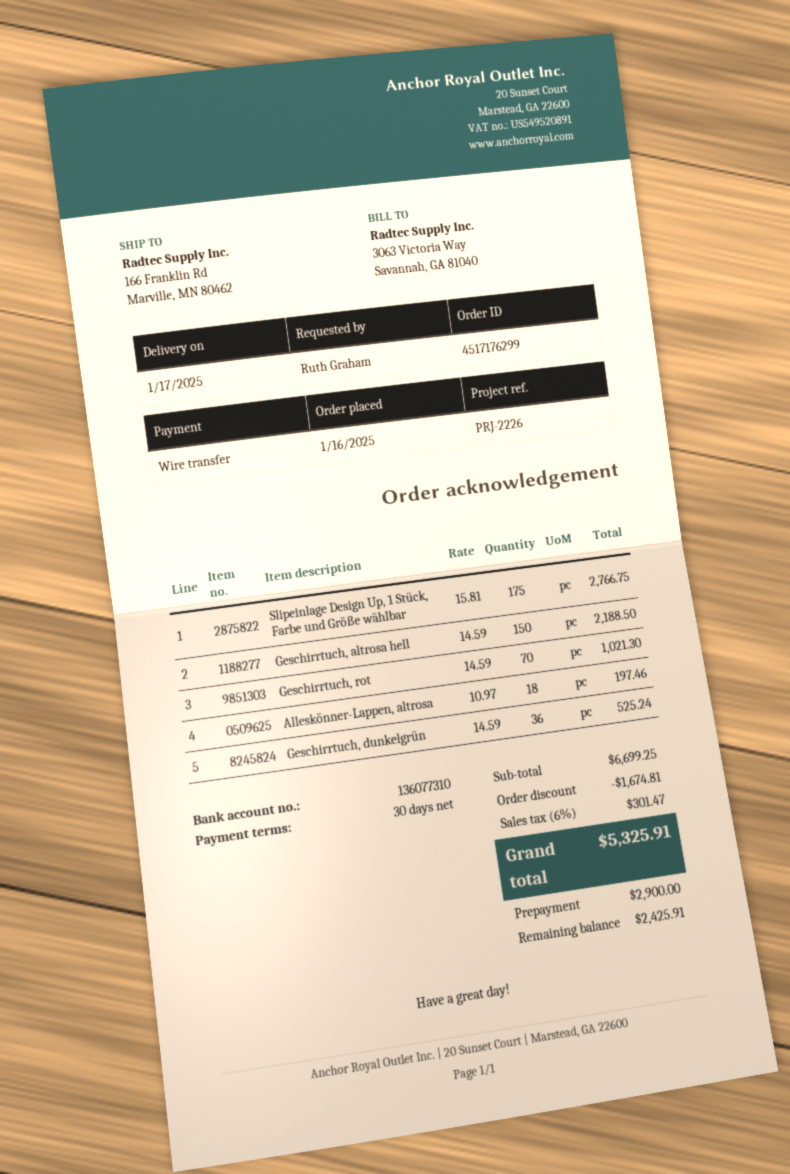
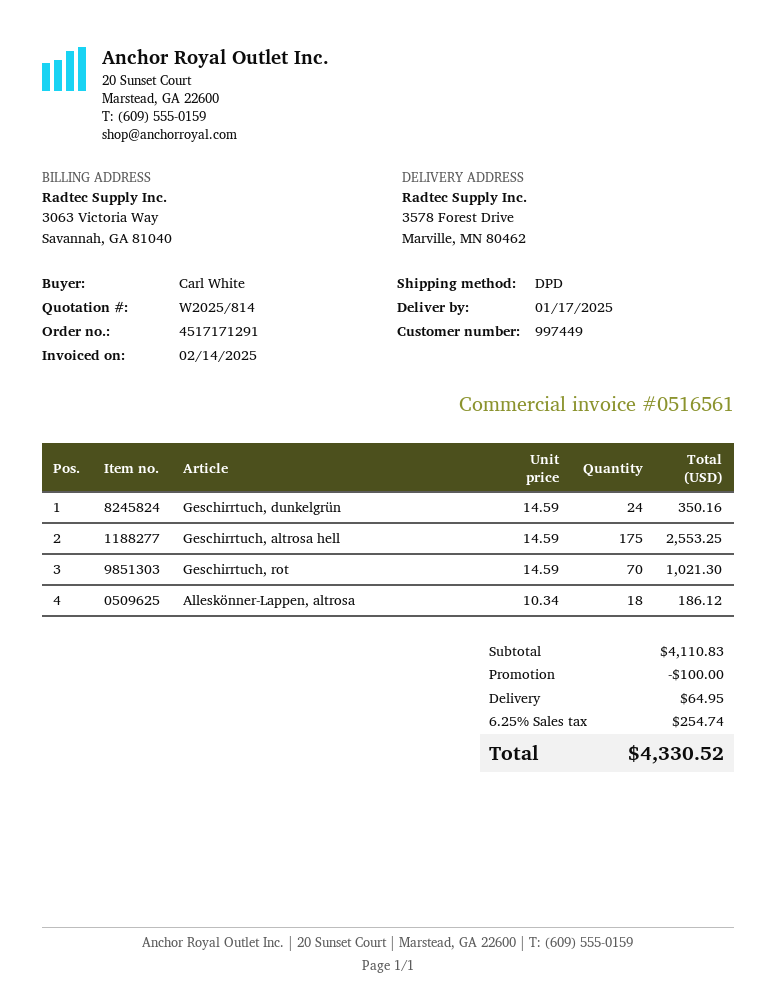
order number: 4517176299 -> 4517171291
ordered by: Ruth Graham -> Carl White
ship to: 166 Franklin Rd, Marville, MN 80462 -> 3578 Forest Drive, Marville, MN 80462
Slipeinlage Design Up, 1 Stück, Farbe und Größe wählbar: 175 x 15.81 = 2766.75 -> none
Geschirrtuch, altrosa hell: 150 x 14.59 = 2188.50 -> 175 x 14.59 = 2553.25
Alleskönner-Lappen, altrosa: 18 x 10.97 = 197.46 -> 18 x 10.34 = 186.12
Geschirrtuch, dunkelgrün: 36 x 14.59 = 525.24 -> 24 x 14.59 = 350.16
subtotal: 6699.25 -> 4110.83
discount: 1674.81 -> 100.00
shipping: none -> 64.95
tax: 6% = 301.47 -> 6.25% = 254.74
total: 5325.91 -> 4330.52

